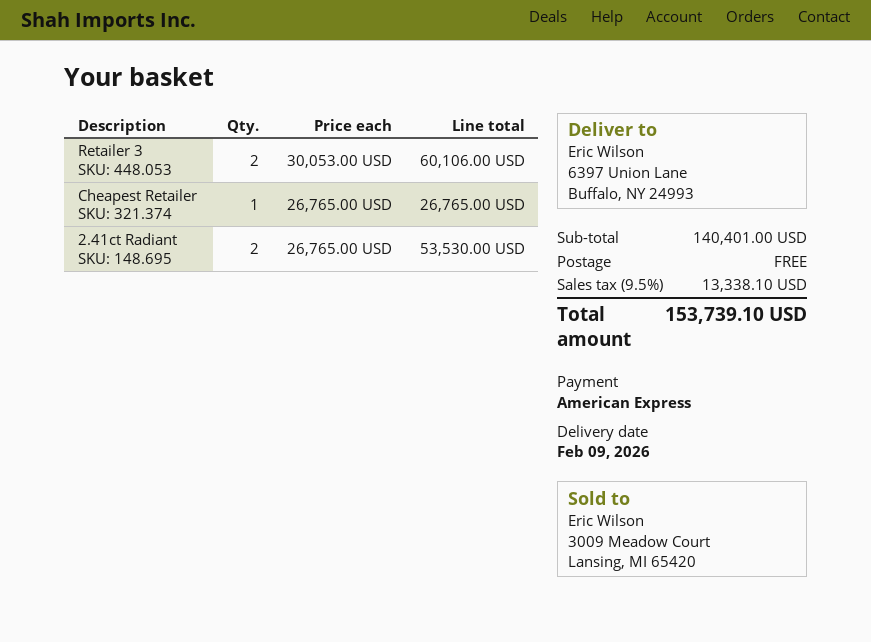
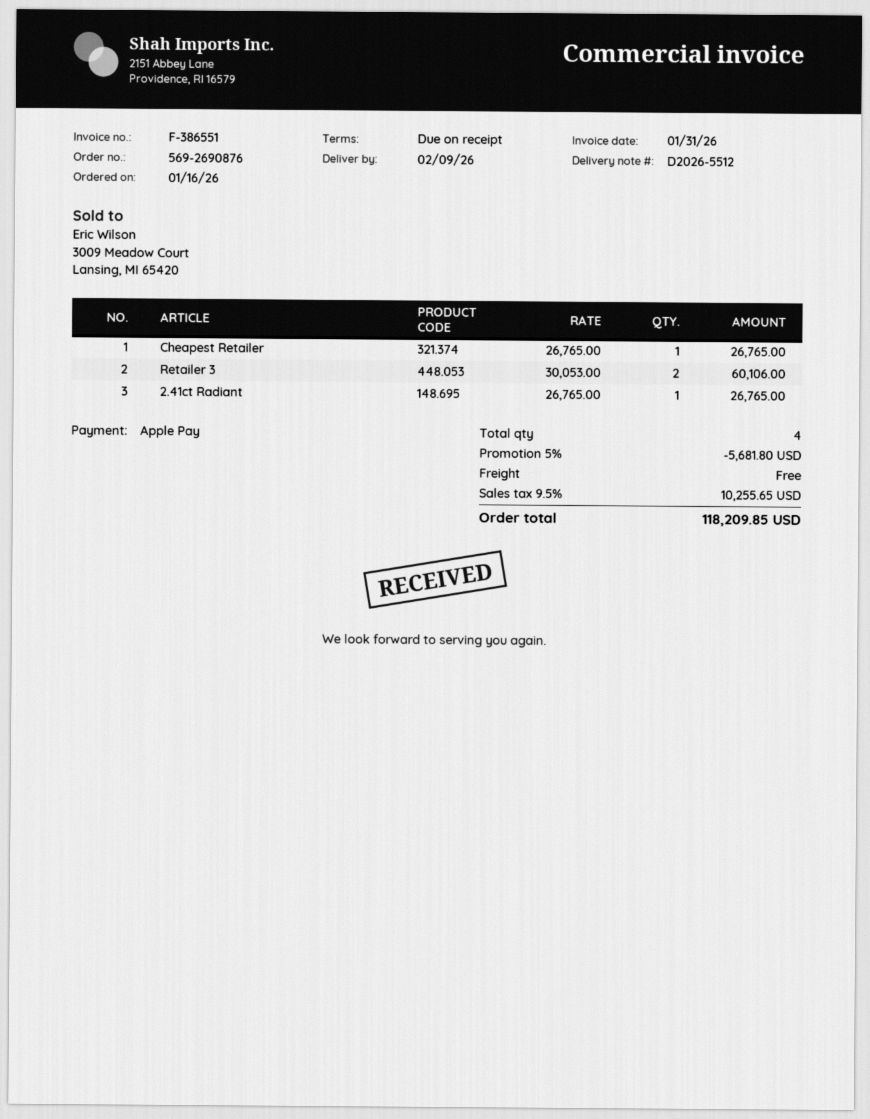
payment method: American Express -> Apple Pay
2.41ct Radiant: 2 x 26765.00 = 53530.00 -> 1 x 26765.00 = 26765.00
discount: none -> 5% = 5681.80
tax: 9.5% = 13338.10 -> 9.5% = 10255.65
total: 153739.10 -> 118209.85

